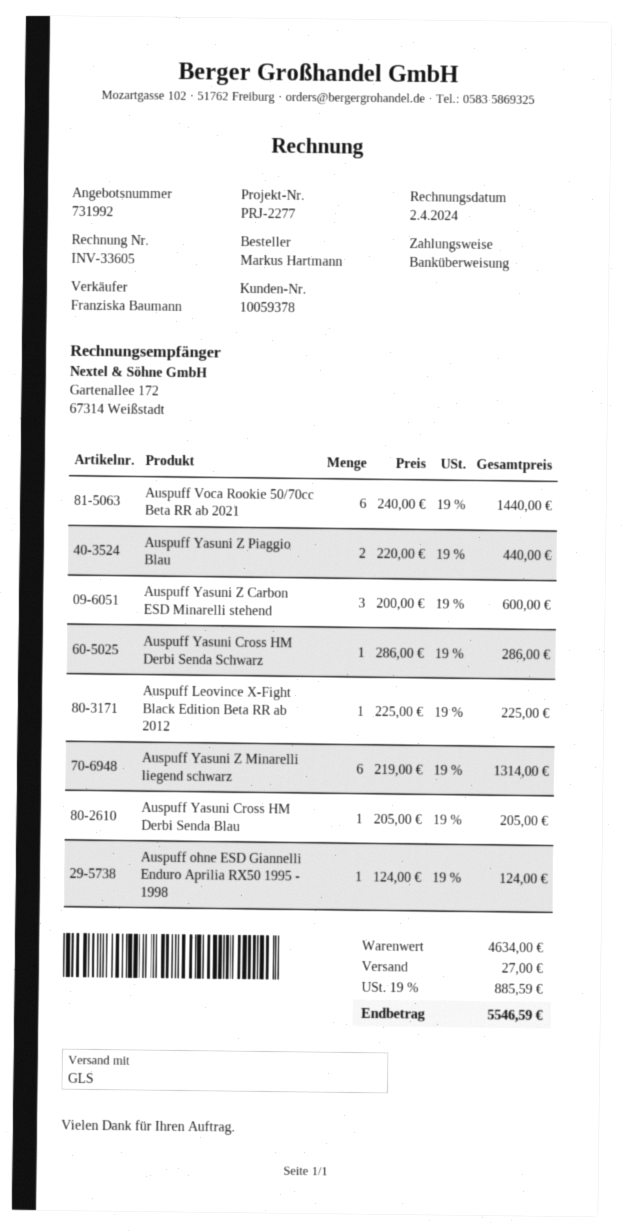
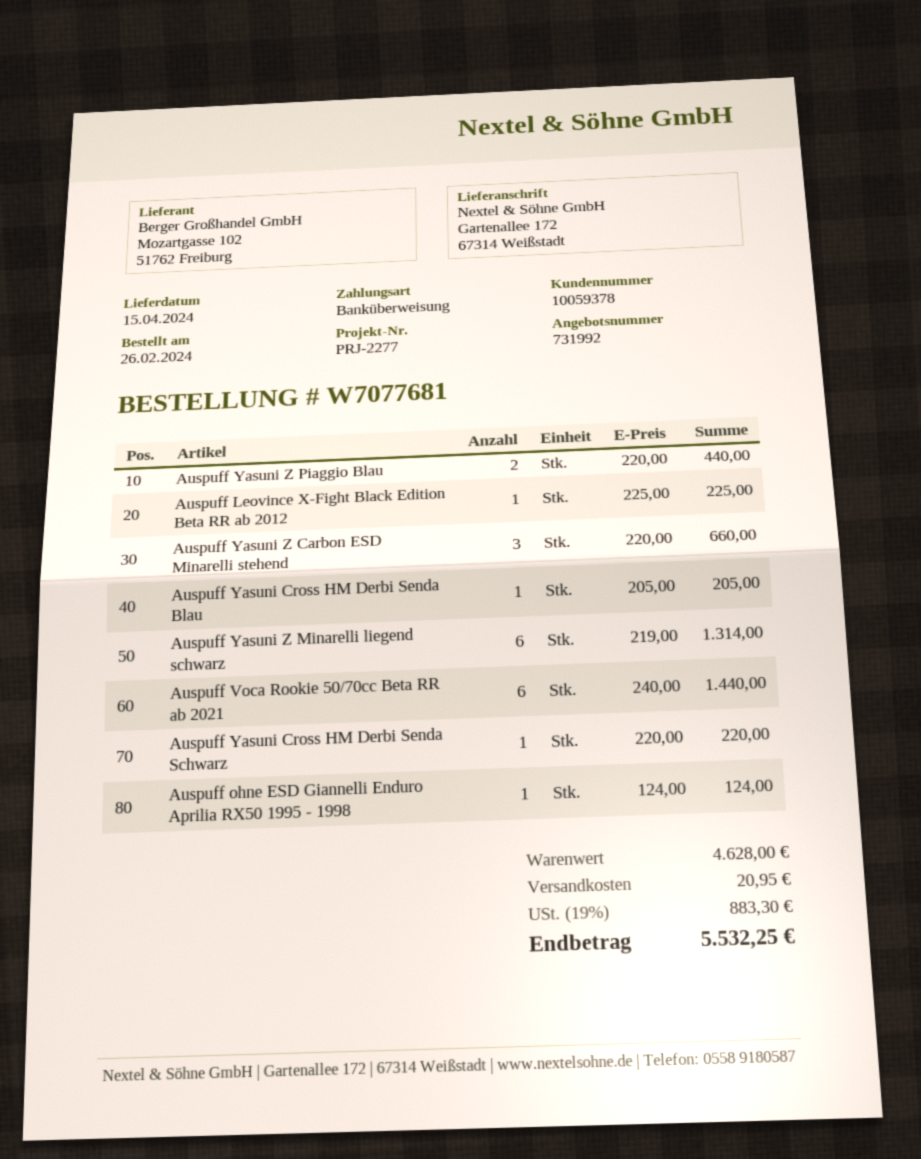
Auspuff Yasuni Z Carbon ESD Minarelli stehend: 3 x 200.00 = 600.00 -> 3 x 220.00 = 660.00
Auspuff Yasuni Cross HM Derbi Senda Schwarz: 1 x 286.00 = 286.00 -> 1 x 220.00 = 220.00
subtotal: 4634.00 -> 4628.00
shipping: 27.00 -> 20.95
tax: 19% = 885.59 -> 19% = 883.30
total: 5546.59 -> 5532.25

